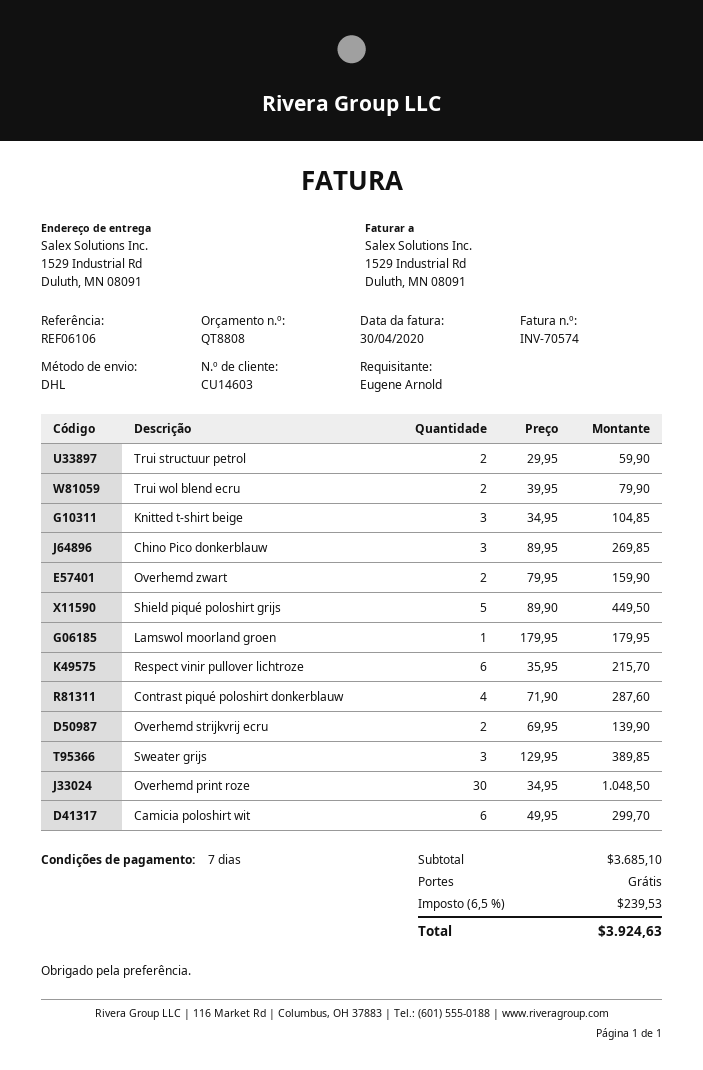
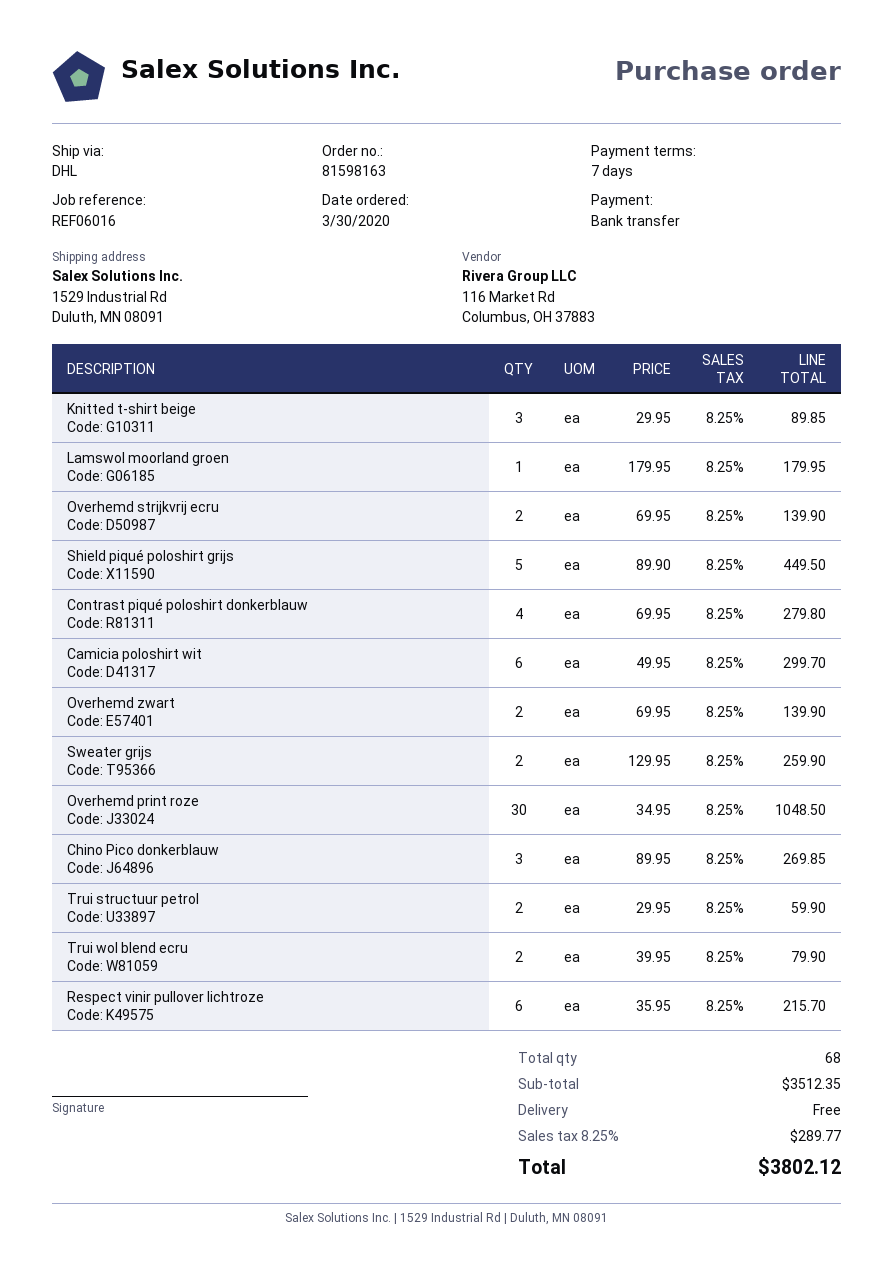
reference: REF06106 -> REF06016
Knitted t-shirt beige: 3 x 34.95 = 104.85 -> 3 x 29.95 = 89.85
Overhemd zwart: 2 x 79.95 = 159.90 -> 2 x 69.95 = 139.90
Contrast piqué poloshirt donkerblauw: 4 x 71.90 = 287.60 -> 4 x 69.95 = 279.80
Sweater grijs: 3 x 129.95 = 389.85 -> 2 x 129.95 = 259.90
subtotal: 3685.10 -> 3512.35
tax: 6.5% = 239.53 -> 8.25% = 289.77
total: 3924.63 -> 3802.12

